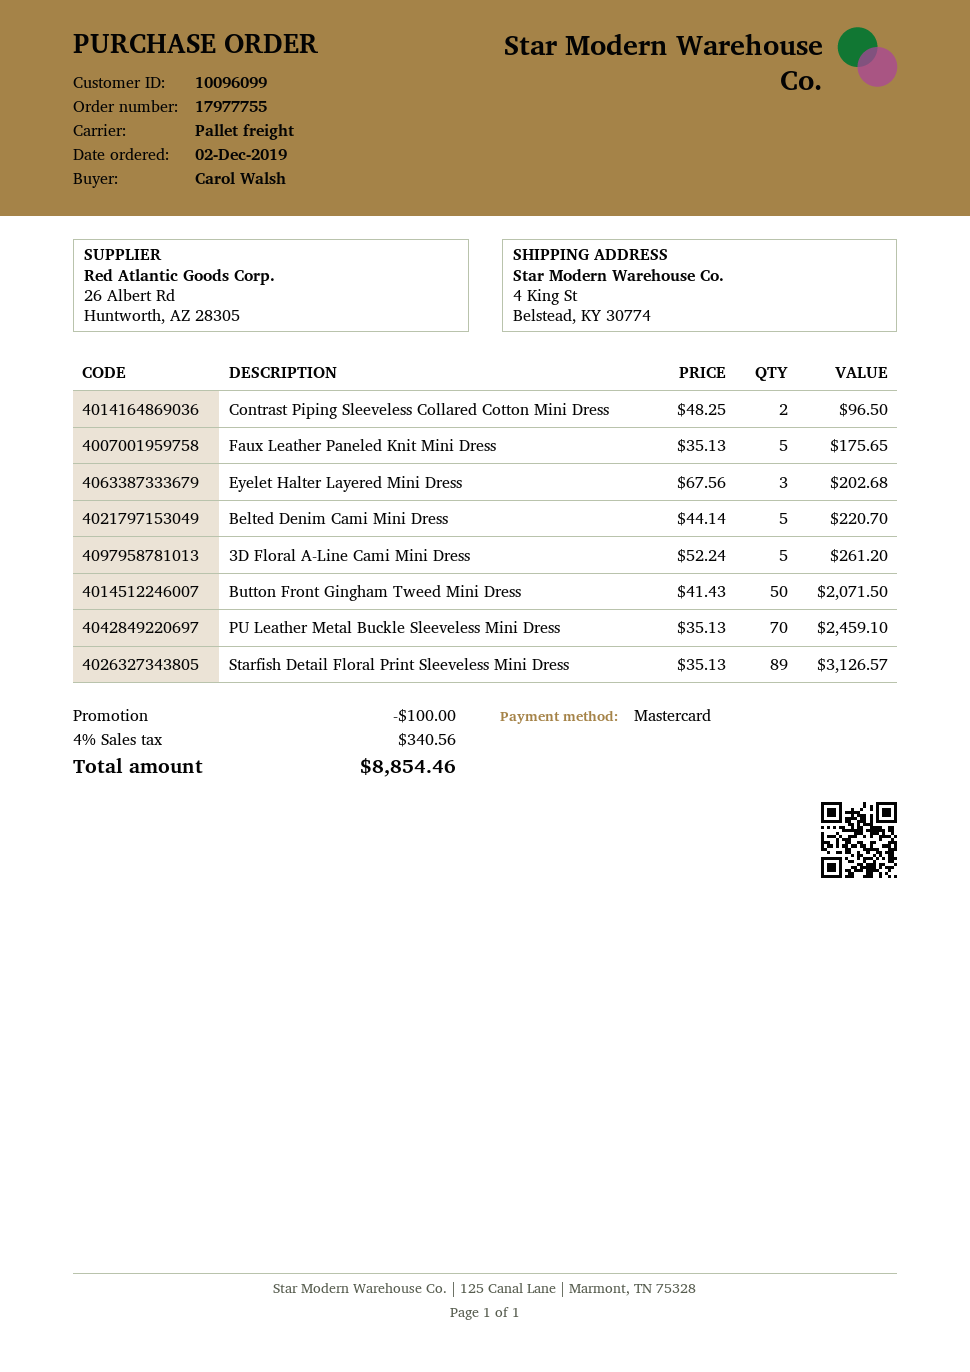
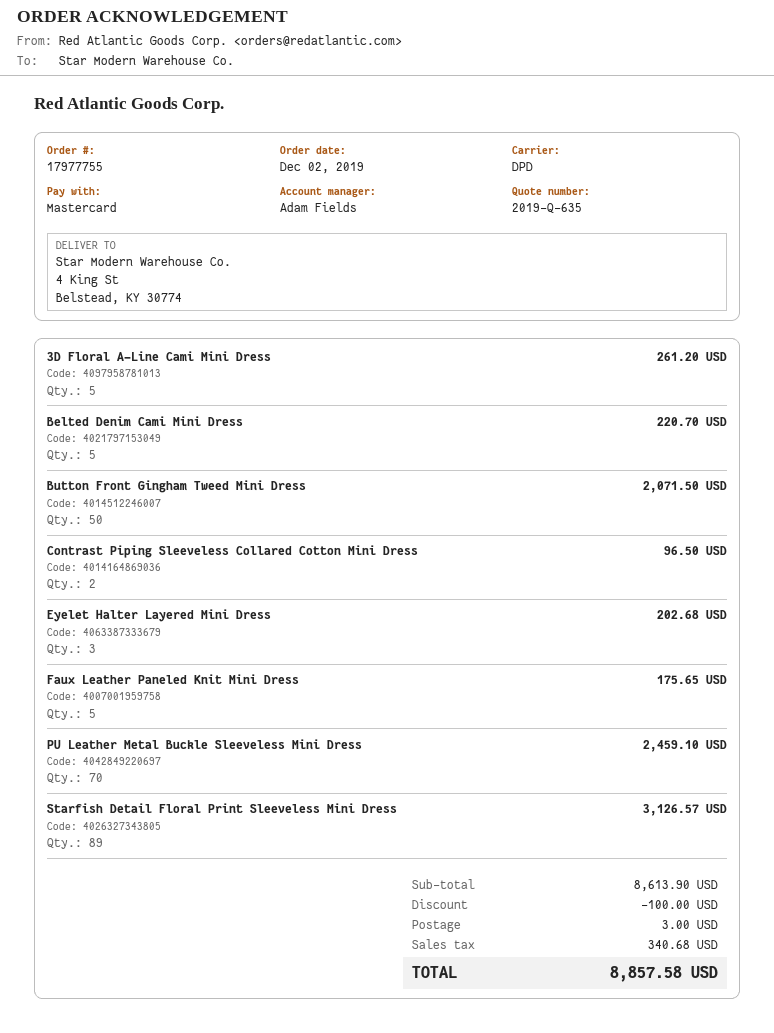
shipping method: pallet freight -> DPD
shipping: none -> 3.00
tax: 340.56 -> 340.68
total: 8854.46 -> 8857.58

